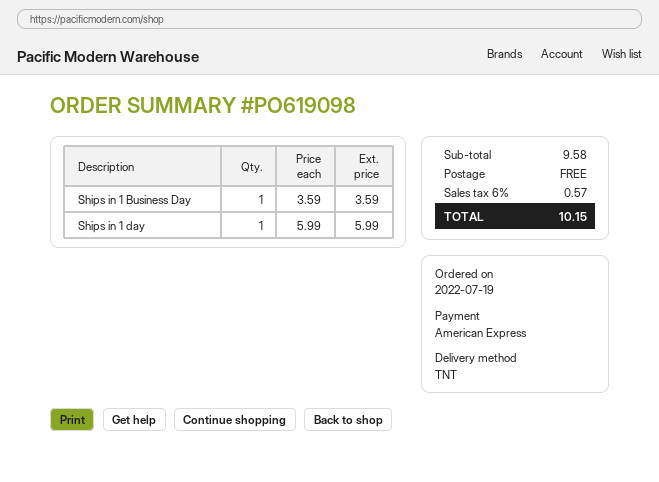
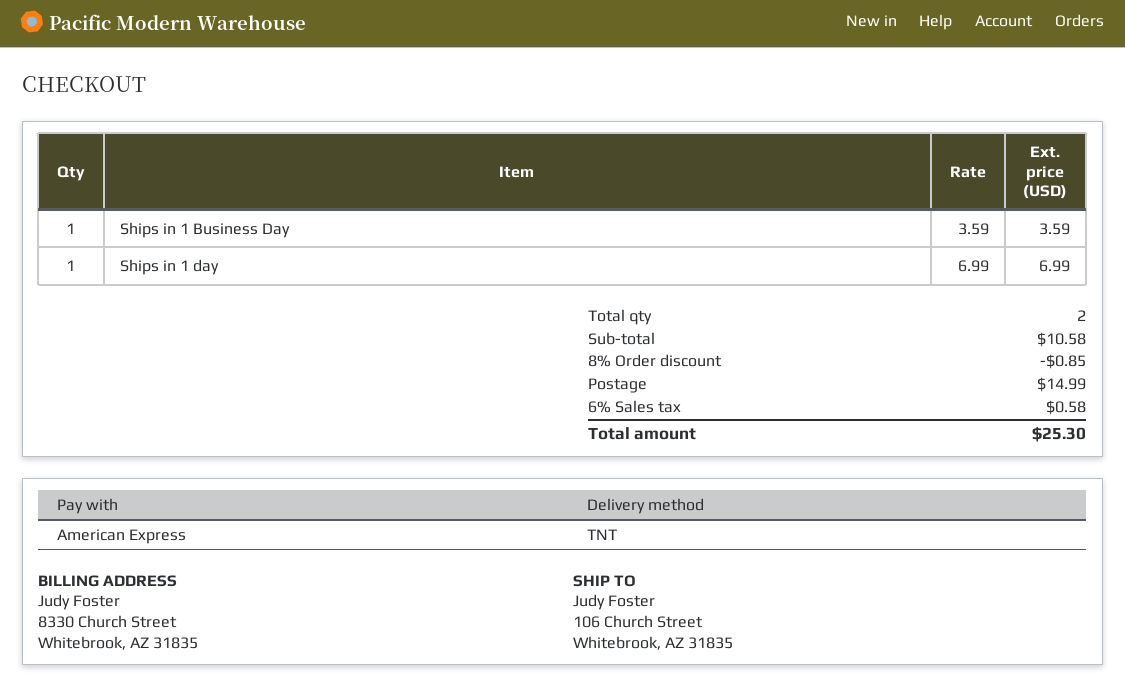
Ships in 1 day: 1 x 5.99 = 5.99 -> 1 x 6.99 = 6.99
subtotal: 9.58 -> 10.58
discount: none -> 8% = 0.85
shipping: 0.00 -> 14.99
tax: 6% = 0.57 -> 6% = 0.58
total: 10.15 -> 25.30

